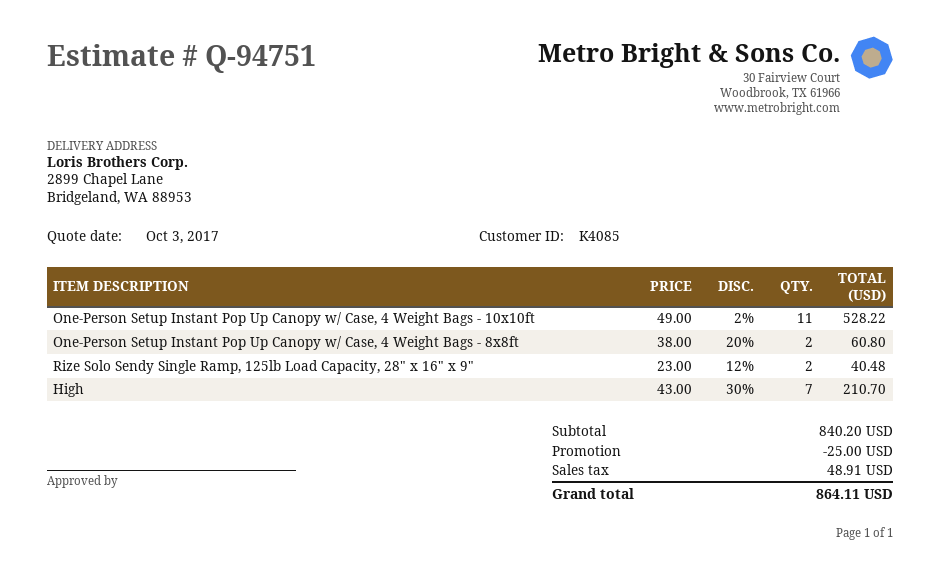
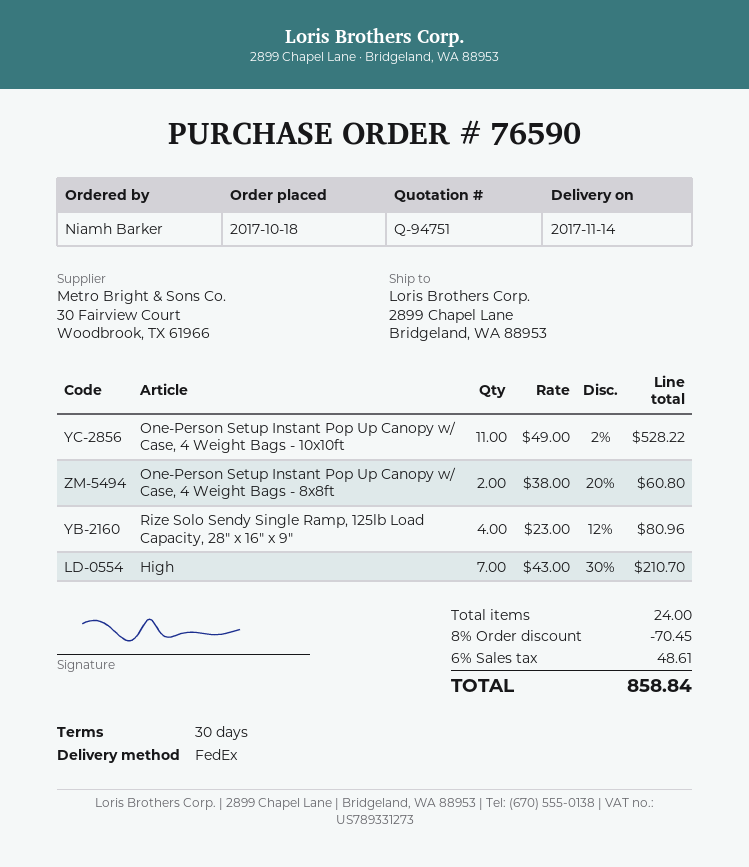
Rize Solo Sendy Single Ramp, 125lb Load Capacity, 28" x 16" x 9": 2 x 23.00 - 12% = 40.48 -> 4 x 23.00 - 12% = 80.96
discount: 25.00 -> 70.45
tax: 48.91 -> 48.61
total: 864.11 -> 858.84

